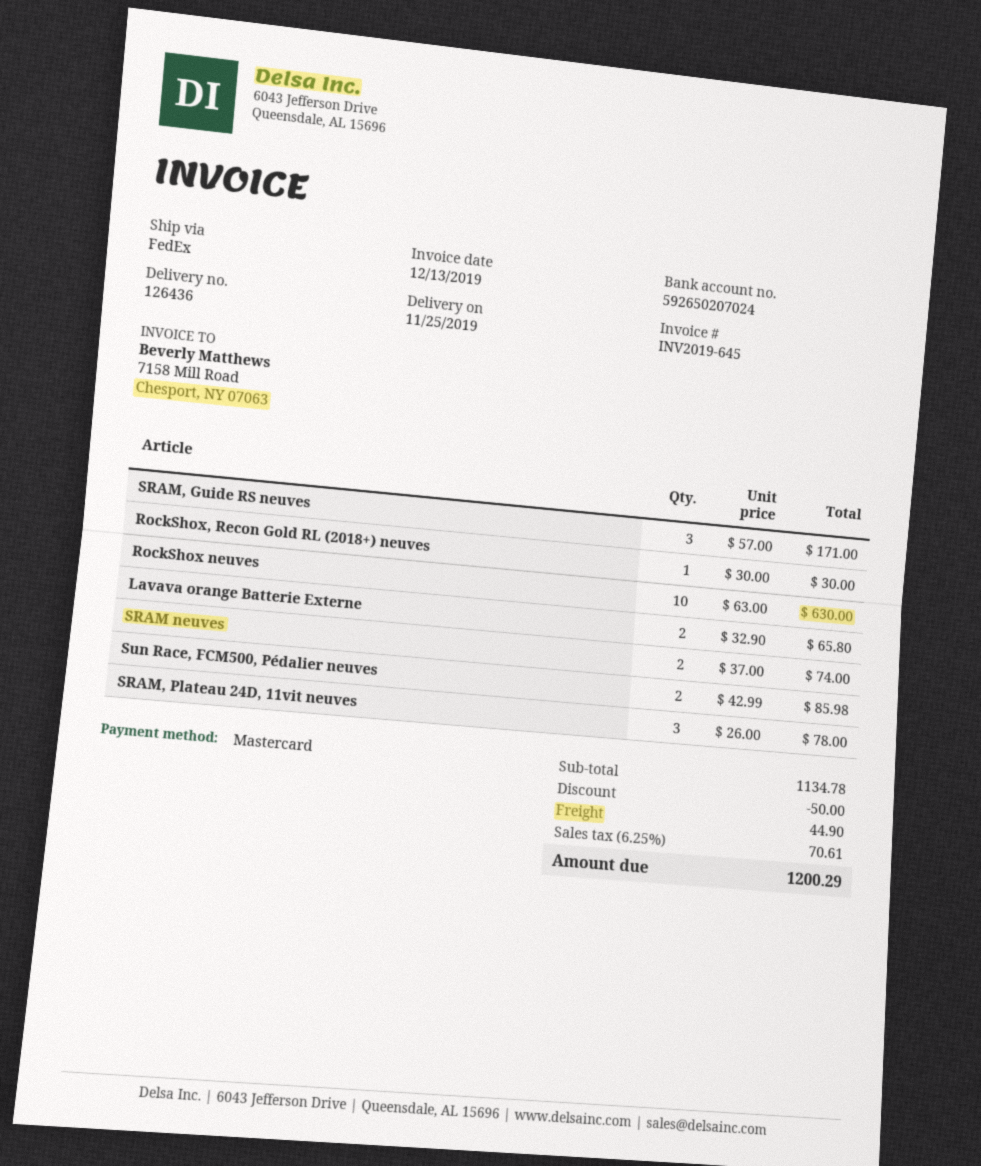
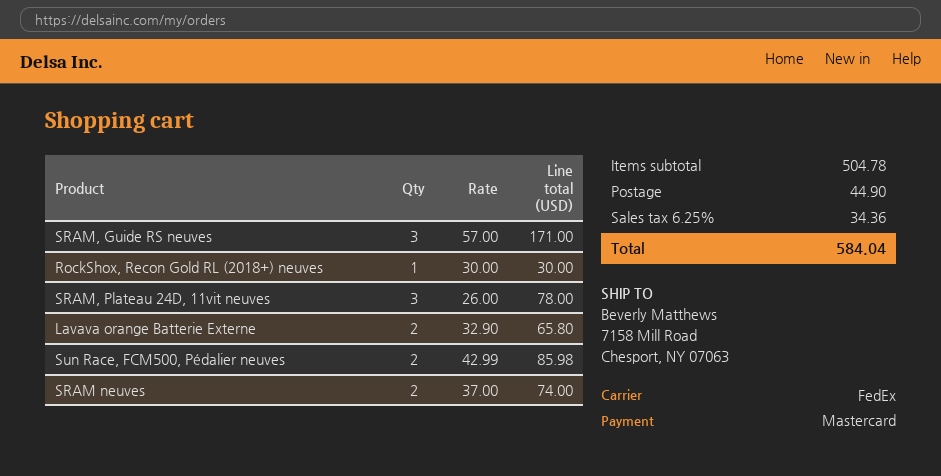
RockShox neuves: 10 x 63.00 = 630.00 -> none
subtotal: 1134.78 -> 504.78
discount: 50.00 -> none
tax: 6.25% = 70.61 -> 6.25% = 34.36
total: 1200.29 -> 584.04

